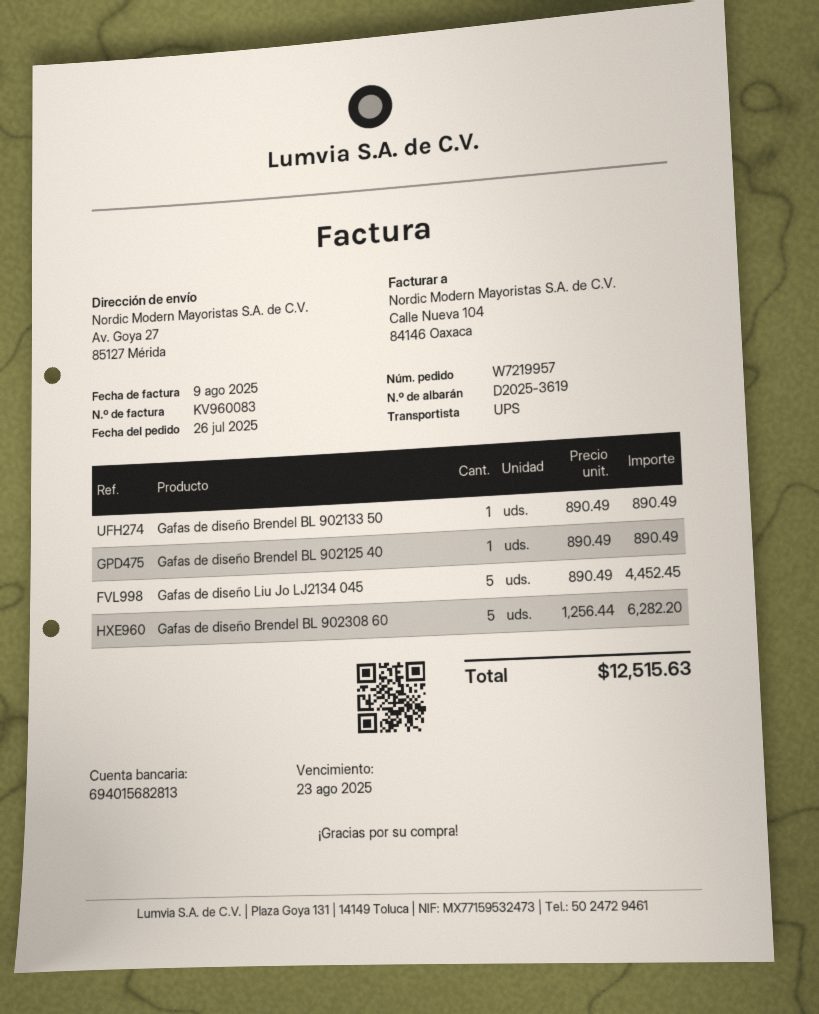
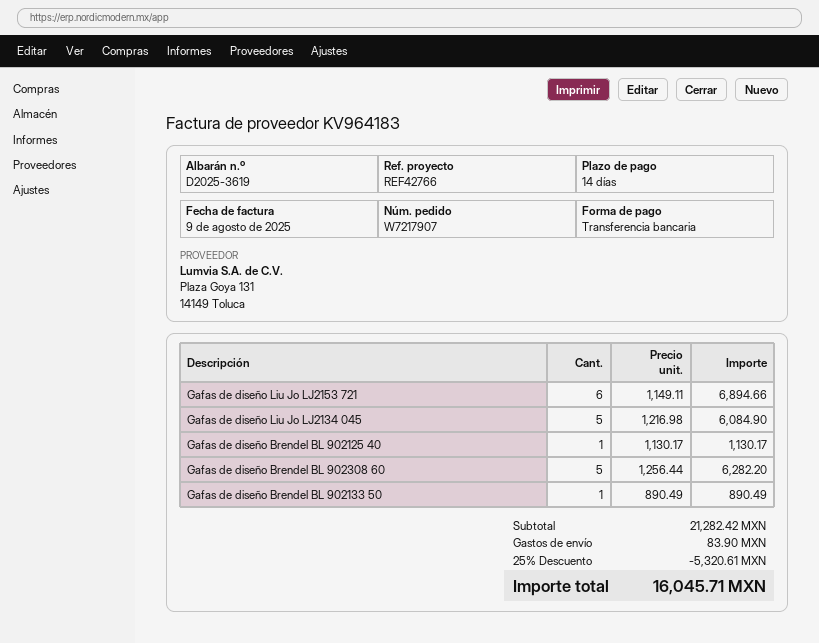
order number: W7219957 -> W7217907
invoice number: KV960083 -> KV964183
Gafas de diseño Brendel BL 902125 40: 1 x 890.49 = 890.49 -> 1 x 1130.17 = 1130.17
Gafas de diseño Liu Jo LJ2134 045: 5 x 890.49 = 4452.45 -> 5 x 1216.98 = 6084.90
Gafas de diseño Liu Jo LJ2153 721: none -> 6 x 1149.11 = 6894.66
discount: none -> 25% = 5320.61
shipping: none -> 83.90
total: 12515.63 -> 16045.71

